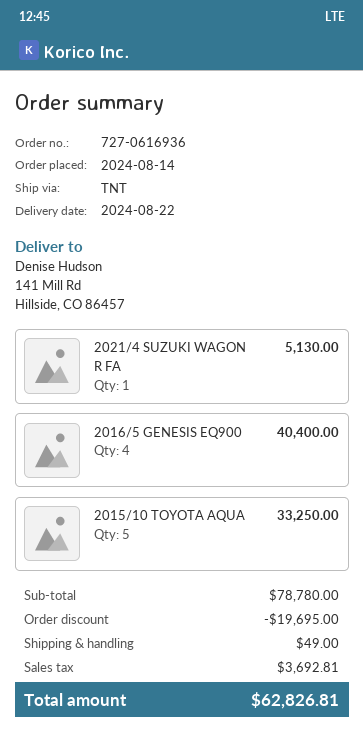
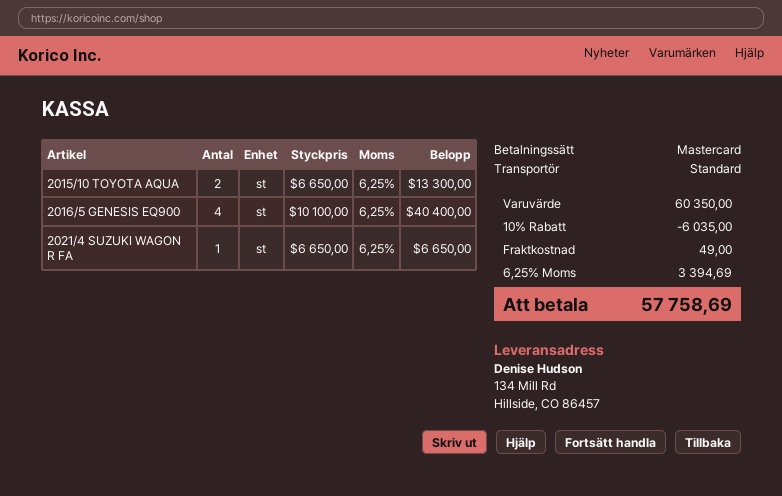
shipping method: TNT -> standard
ship to: 141 Mill Rd, Hillside, CO 86457 -> 134 Mill Rd, Hillside, CO 86457
2021/4 SUZUKI WAGON R FA: 1 for 5130.00 -> 1 for 6650.00
2015/10 TOYOTA AQUA: 5 for 33250.00 -> 2 for 13300.00
subtotal: 78780.00 -> 60350.00
discount: 19695.00 -> 6035.00
tax: 3692.81 -> 3394.69
total: 62826.81 -> 57758.69

